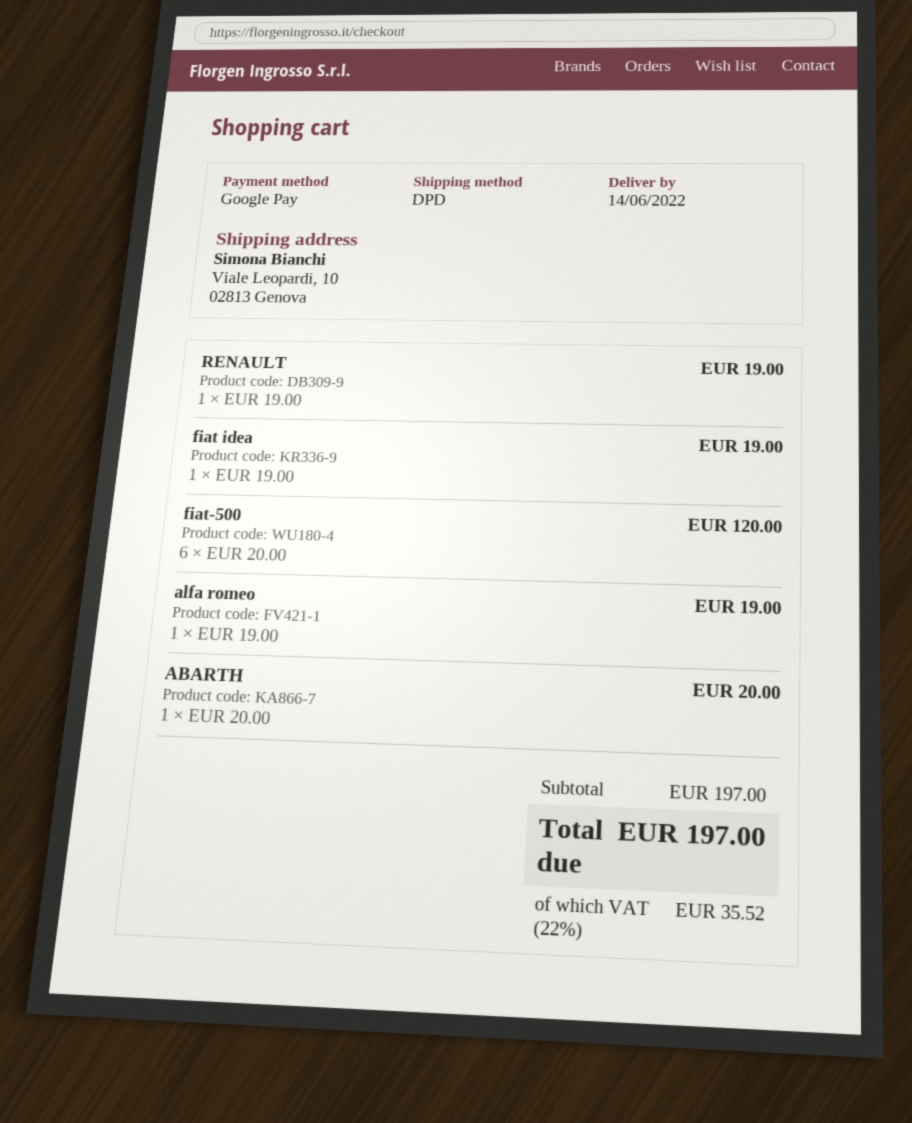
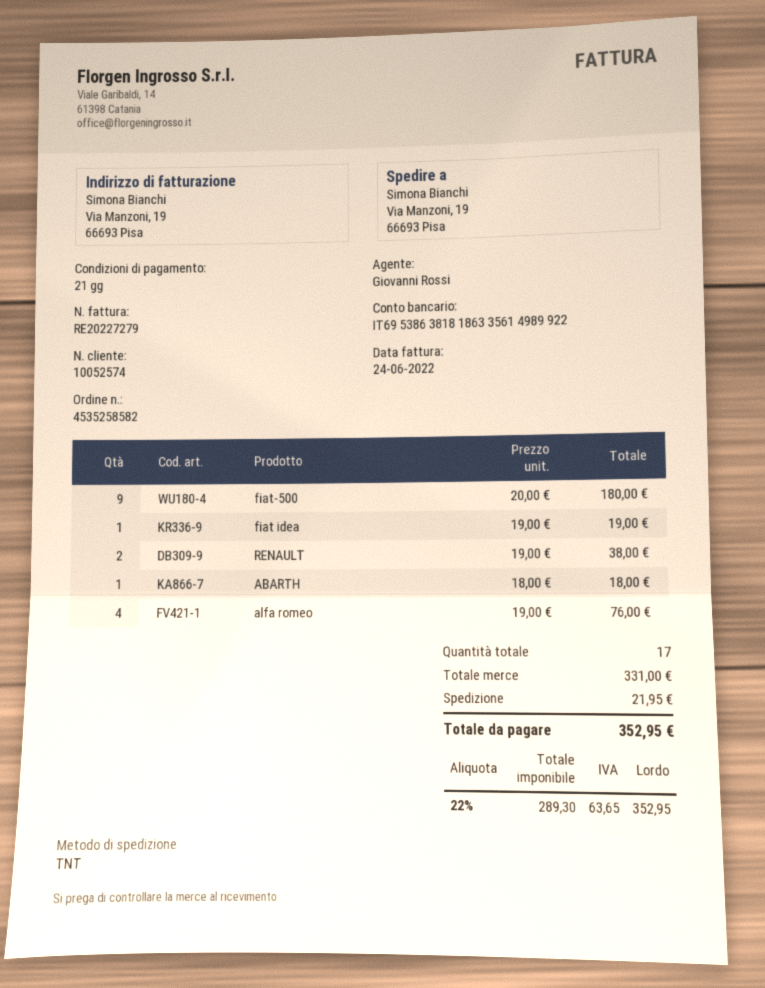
shipping method: DPD -> TNT
ship to: Viale Leopardi, 10, 02813 Genova -> Via Manzoni, 19, 66693 Pisa
RENAULT: 1 x 19.00 = 19.00 -> 2 x 19.00 = 38.00
fiat-500: 6 x 20.00 = 120.00 -> 9 x 20.00 = 180.00
alfa romeo: 1 x 19.00 = 19.00 -> 4 x 19.00 = 76.00
ABARTH: 1 x 20.00 = 20.00 -> 1 x 18.00 = 18.00
subtotal: 197.00 -> 331.00
shipping: none -> 21.95
tax: 22% = 35.52 -> 22% = 63.65
total: 197.00 -> 352.95

